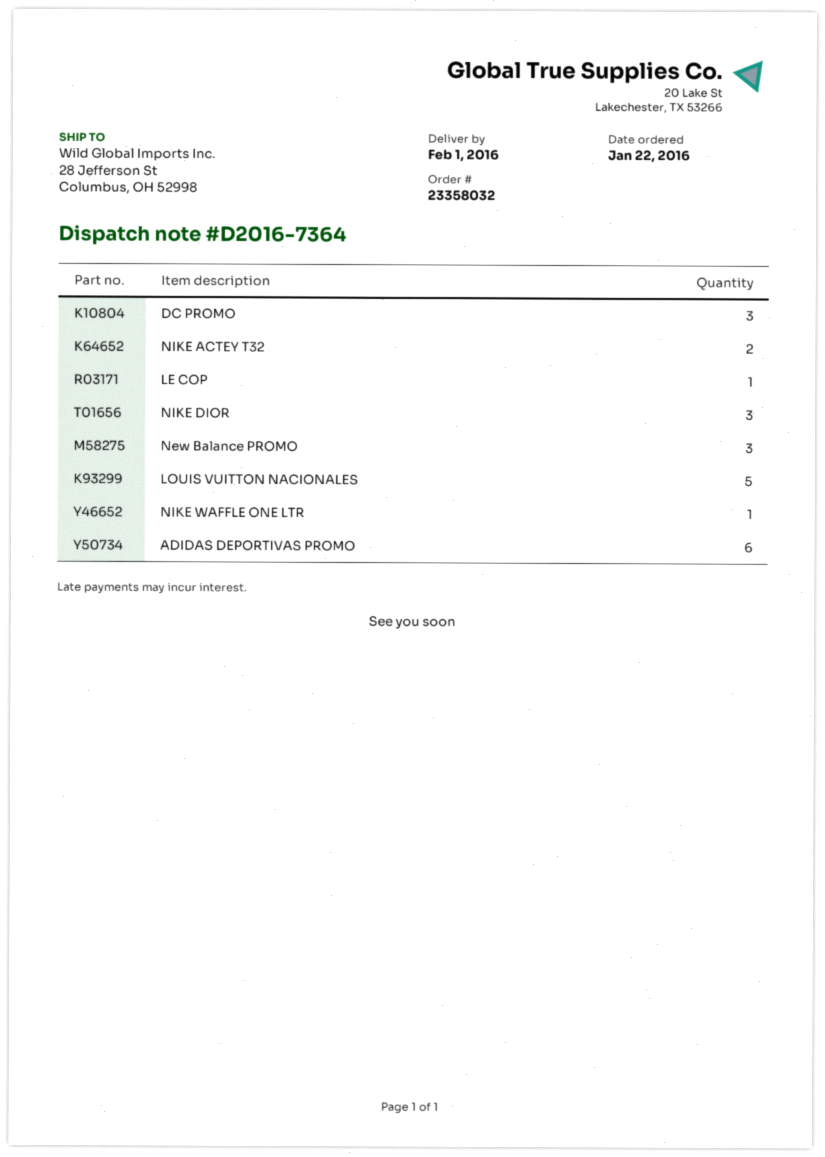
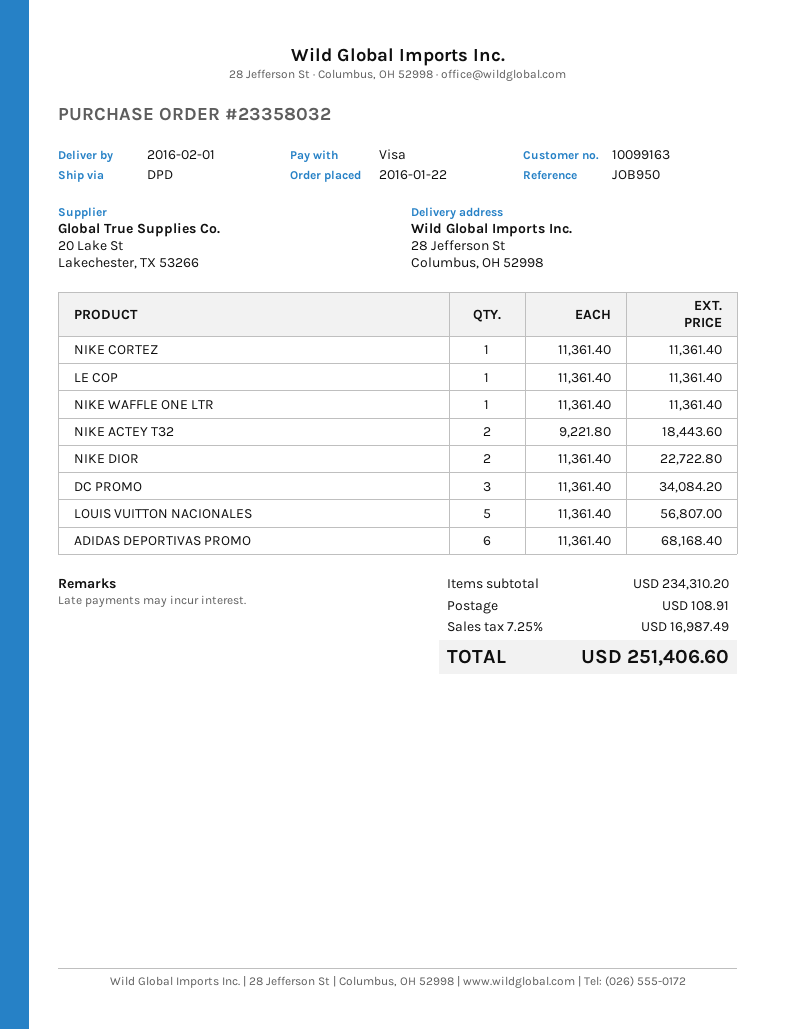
NIKE DIOR: 3 -> 2
New Balance PROMO: 3 -> none
NIKE CORTEZ: none -> 1

